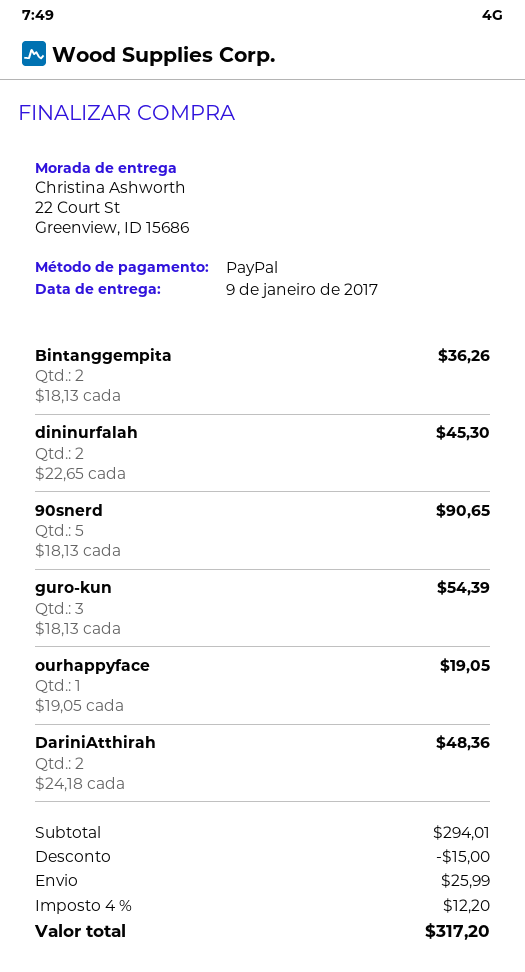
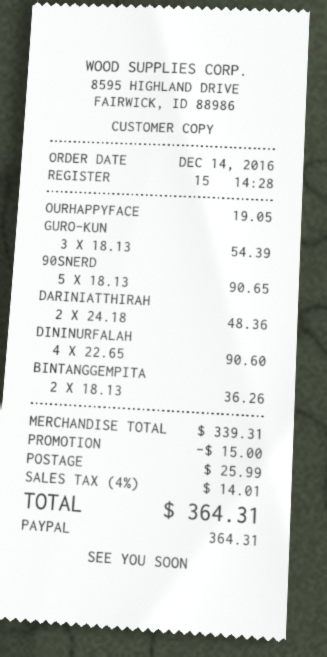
dininurfalah: 2 x 22.65 = 45.30 -> 4 x 22.65 = 90.60
subtotal: 294.01 -> 339.31
tax: 4% = 12.20 -> 4% = 14.01
total: 317.20 -> 364.31

